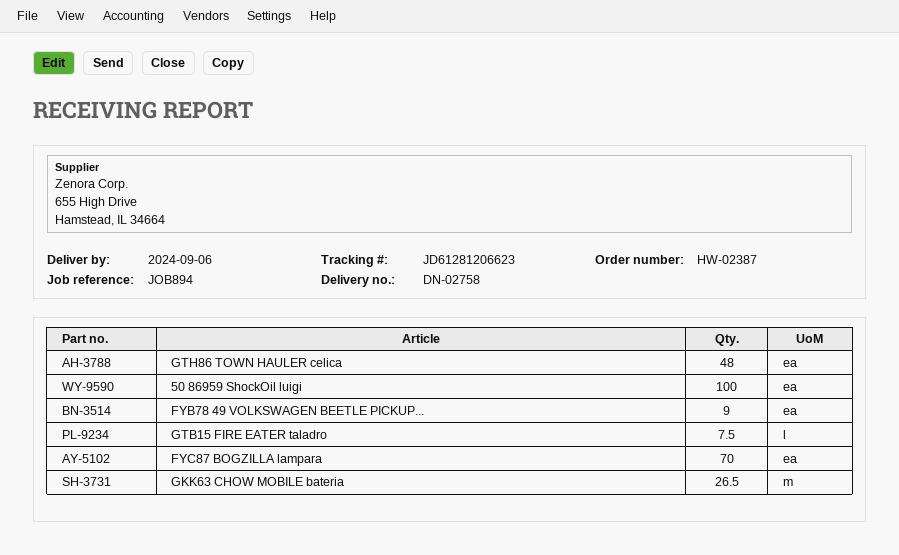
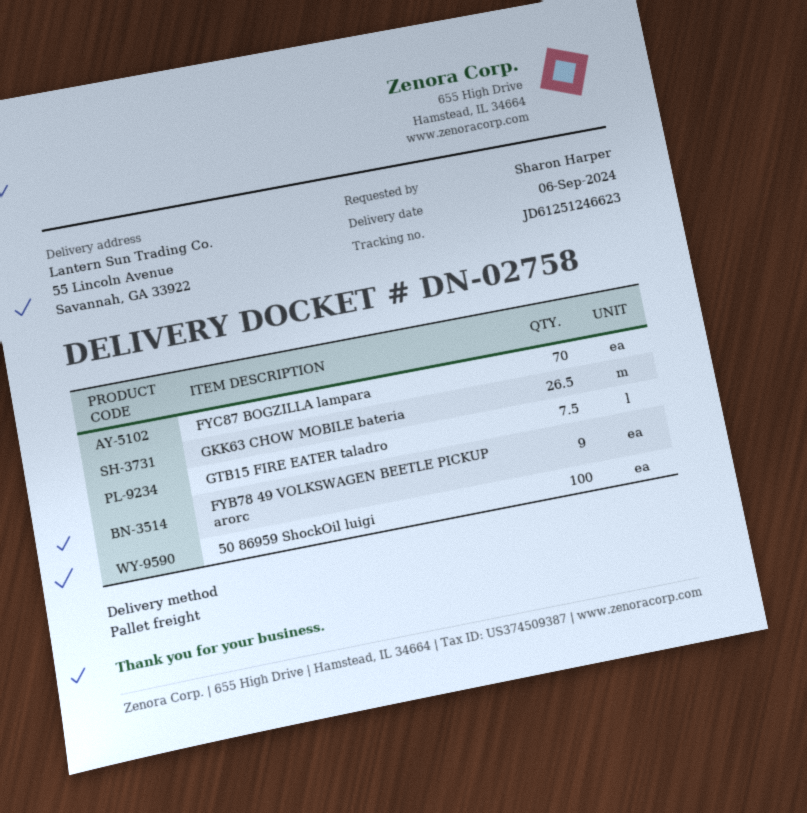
tracking number: JD61281206623 -> JD61251246623
GTH86 TOWN HAULER celica: 48 -> none

